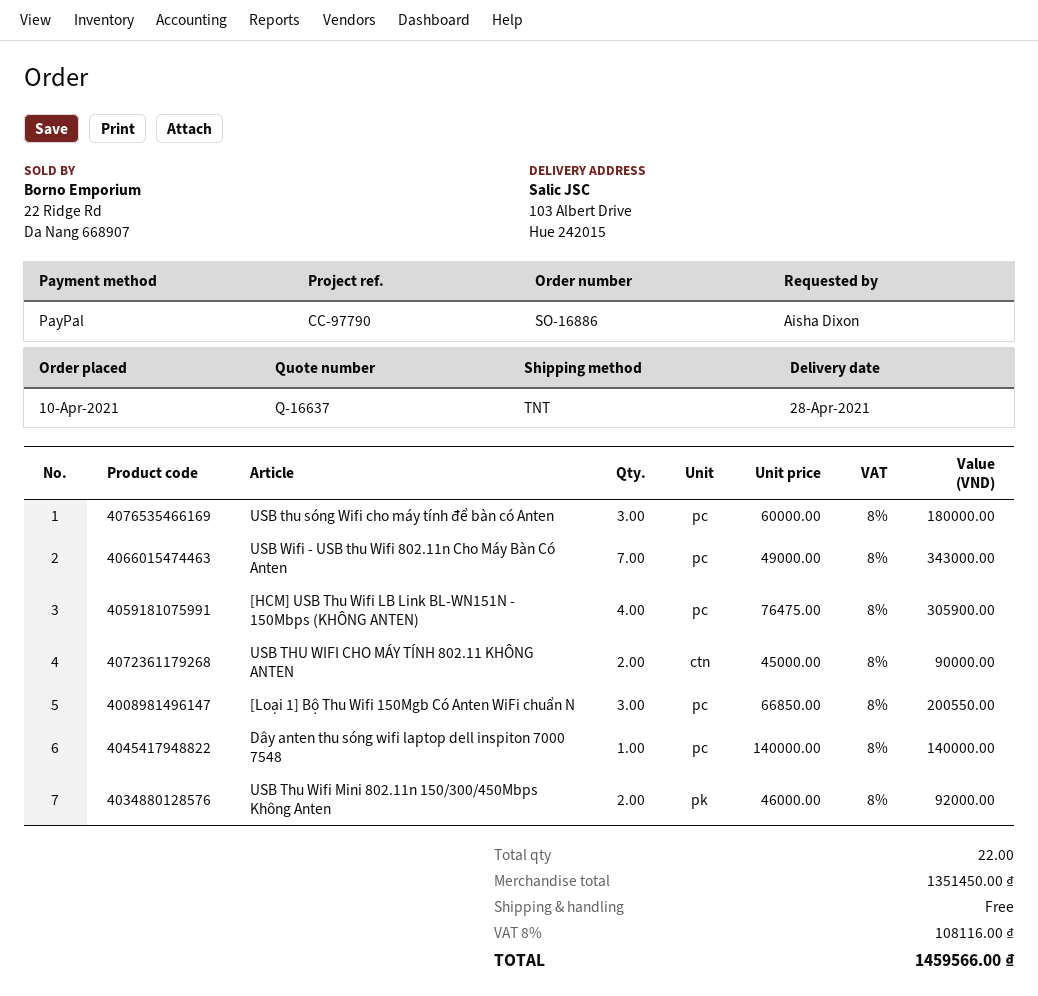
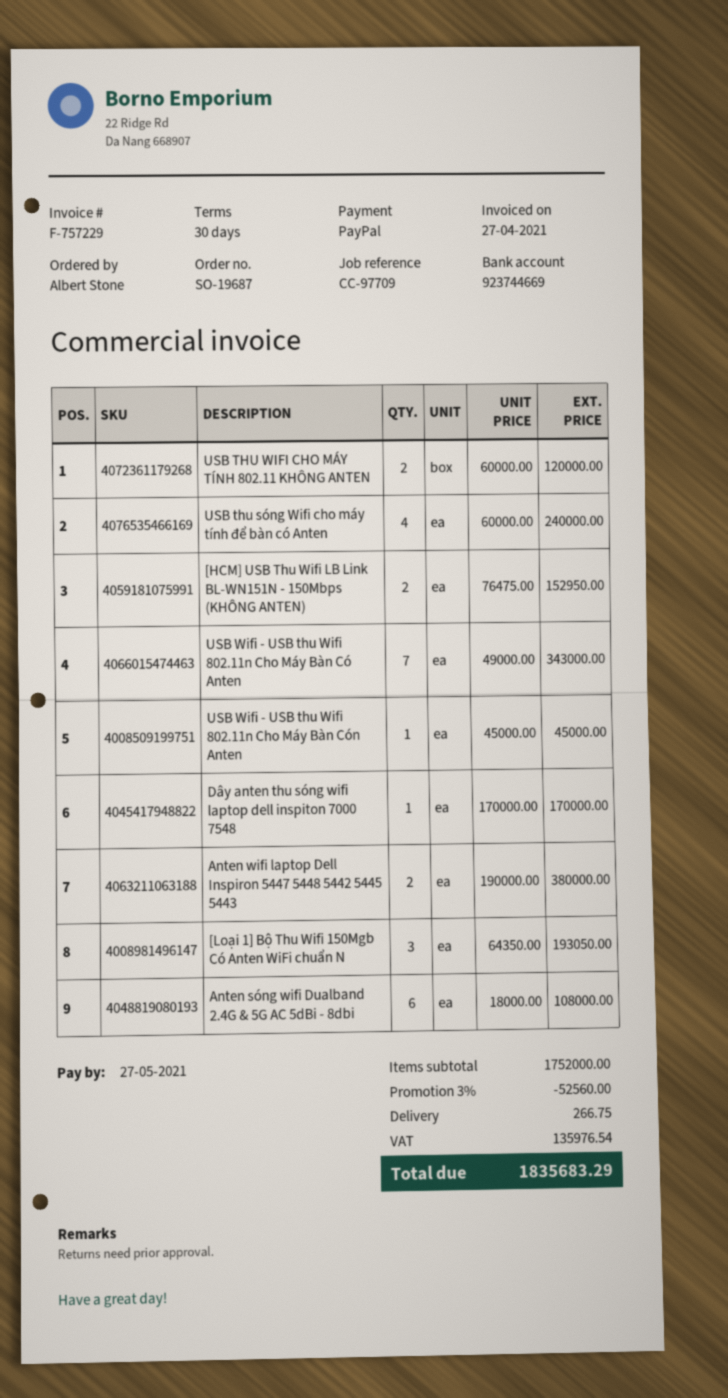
order number: SO-16886 -> SO-19687
reference: CC-97790 -> CC-97709
ordered by: Aisha Dixon -> Albert Stone
USB thu sóng Wifi cho máy tính để bàn có Anten: 3 x 60000.00 = 180000.00 -> 4 x 60000.00 = 240000.00
[HCM] USB Thu Wifi LB Link BL-WN151N - 150Mbps (KHÔNG ANTEN): 4 x 76475.00 = 305900.00 -> 2 x 76475.00 = 152950.00
USB THU WIFI CHO MÁY TÍNH 802.11 KHÔNG ANTEN: 2 x 45000.00 = 90000.00 -> 2 x 60000.00 = 120000.00
[Loại 1] Bộ Thu Wifi 150Mgb Có Anten WiFi chuẩn N: 3 x 66850.00 = 200550.00 -> 3 x 64350.00 = 193050.00
Dây anten thu sóng wifi laptop dell inspiton 7000 7548: 1 x 140000.00 = 140000.00 -> 1 x 170000.00 = 170000.00
USB Thu Wifi Mini 802.11n 150/300/450Mbps Không Anten: 2 x 46000.00 = 92000.00 -> none
USB Wifi - USB thu Wifi 802.11n Cho Máy Bàn Cón Anten: none -> 1 x 45000.00 = 45000.00
Anten wifi laptop Dell Inspiron 5447 5448 5442 5445 5443: none -> 2 x 190000.00 = 380000.00
Anten sóng wifi Dualband 2.4G & 5G AC 5dBi - 8dbi: none -> 6 x 18000.00 = 108000.00
subtotal: 1351450.00 -> 1752000.00
discount: none -> 3% = 52560.00
shipping: 0.00 -> 266.75
tax: 108116.00 -> 135976.54
total: 1459566.00 -> 1835683.29

